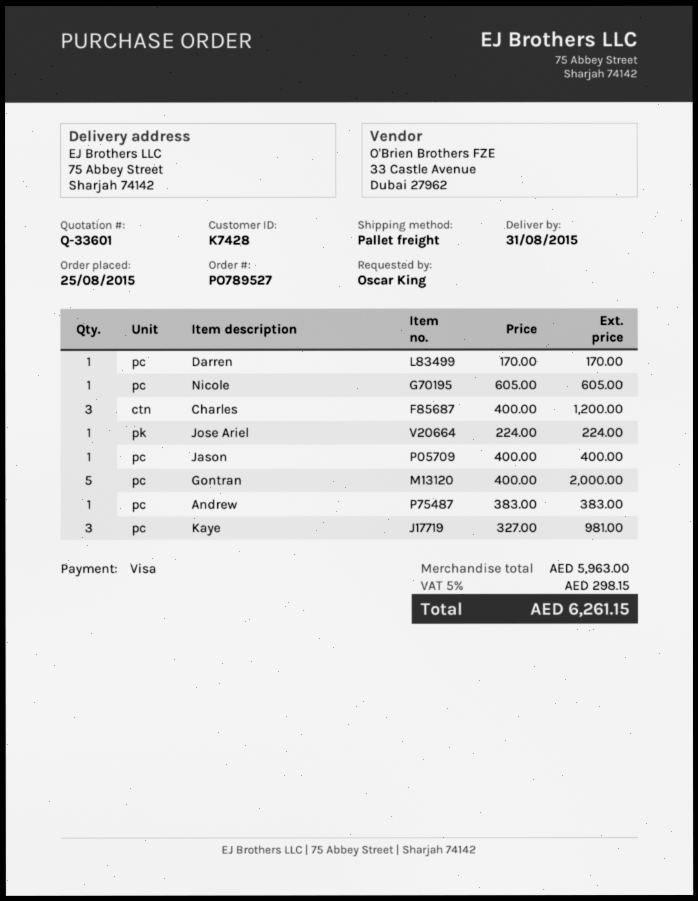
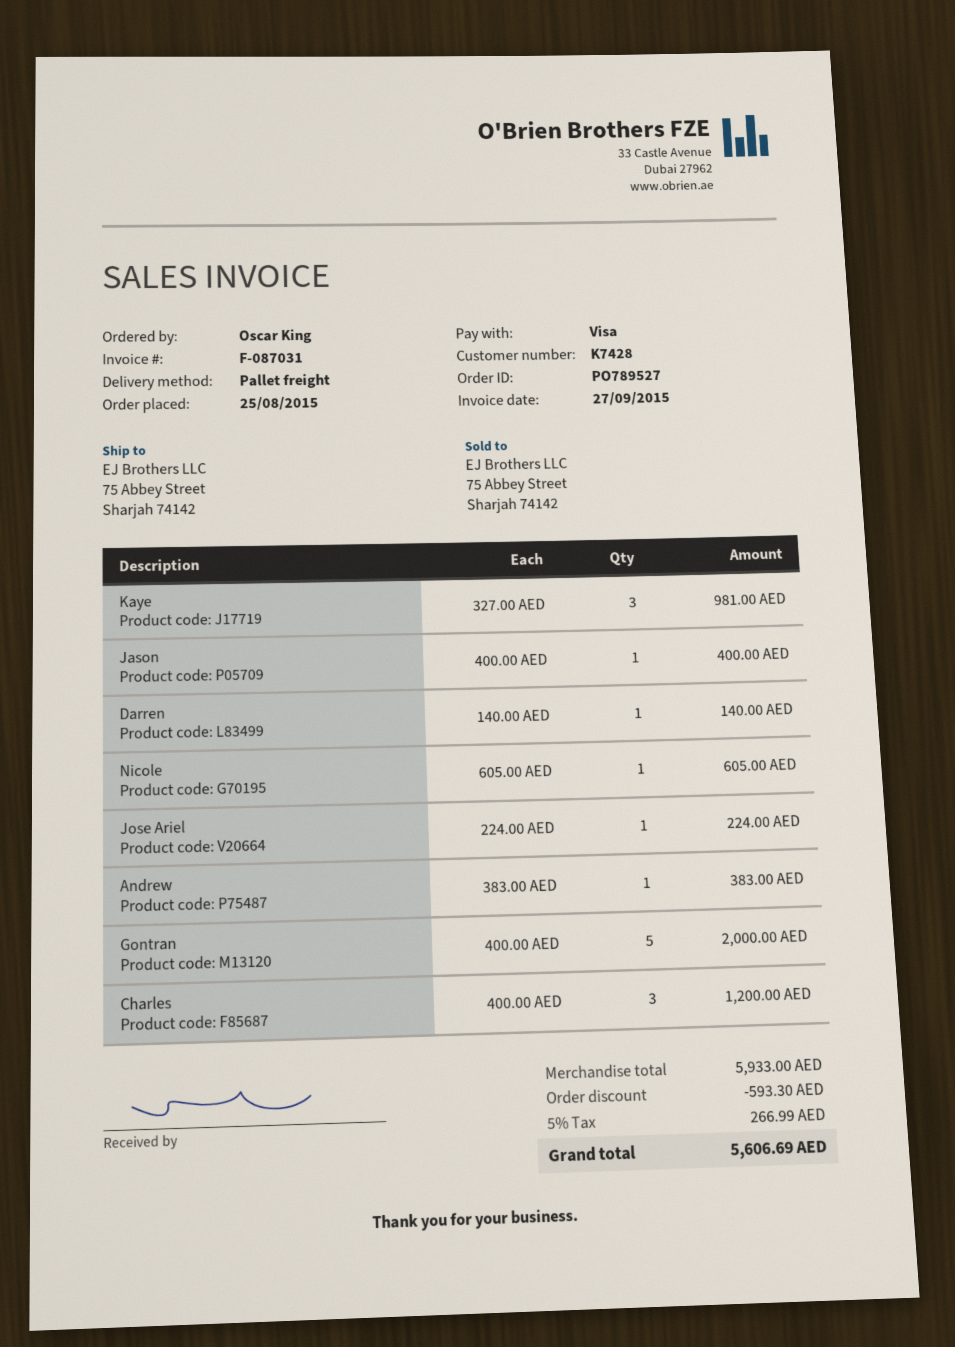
Darren: 1 x 170.00 = 170.00 -> 1 x 140.00 = 140.00
subtotal: 5963.00 -> 5933.00
discount: none -> 593.30
tax: 5% = 298.15 -> 5% = 266.99
total: 6261.15 -> 5606.69

